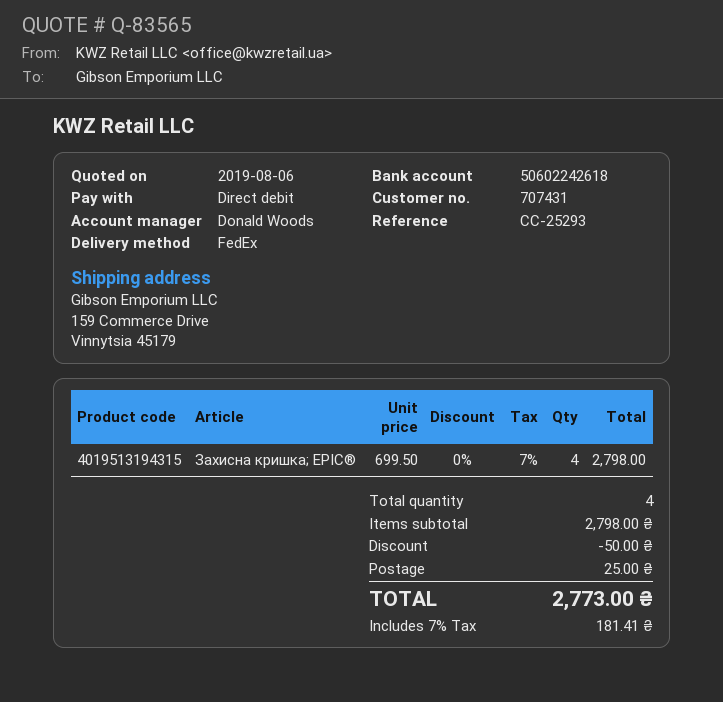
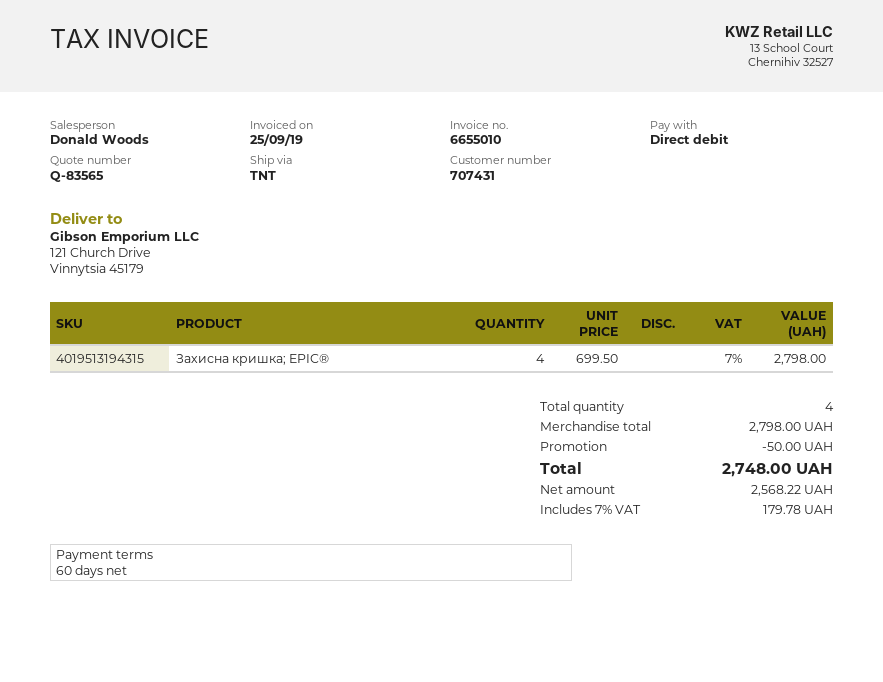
shipping method: FedEx -> TNT
ship to: 159 Commerce Drive, Vinnytsia 45179 -> 121 Church Drive, Vinnytsia 45179
shipping: 25.00 -> none
tax: 7% = 181.41 -> 7% = 179.78
total: 2773.00 -> 2748.00

